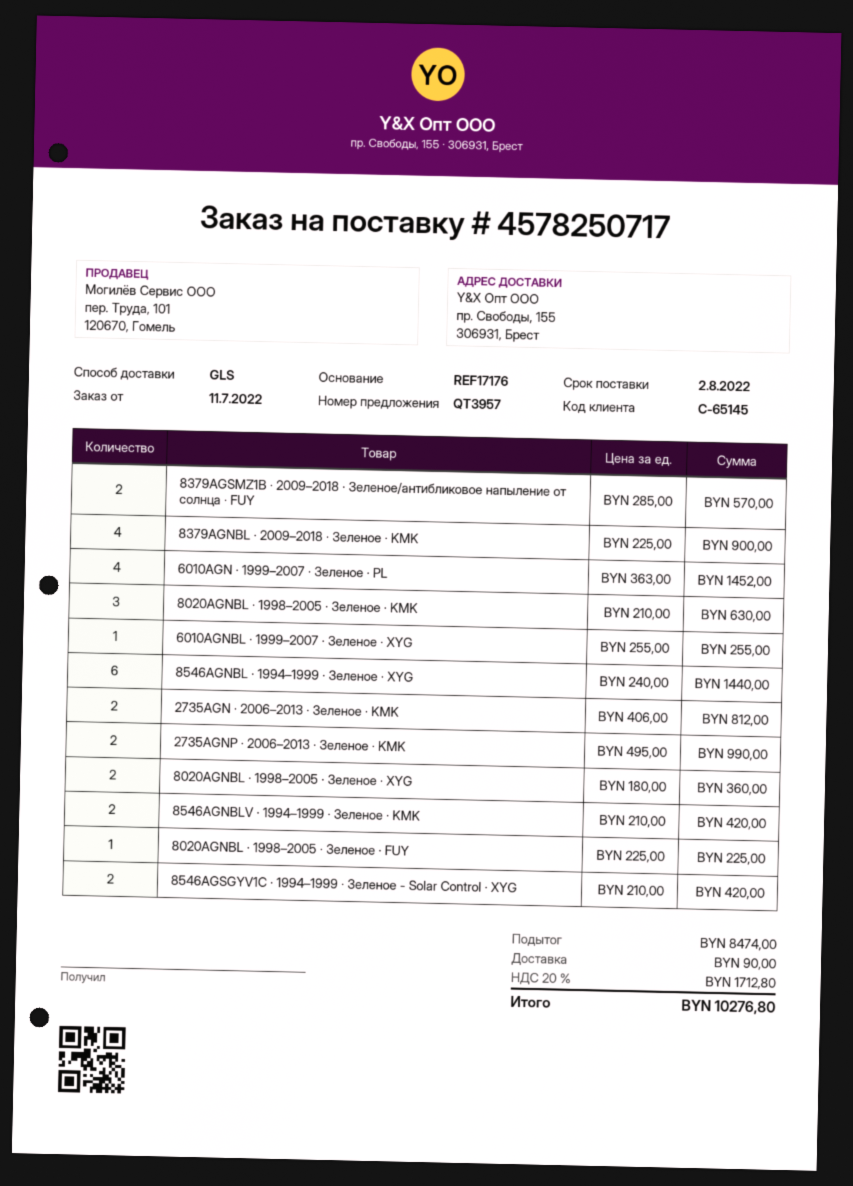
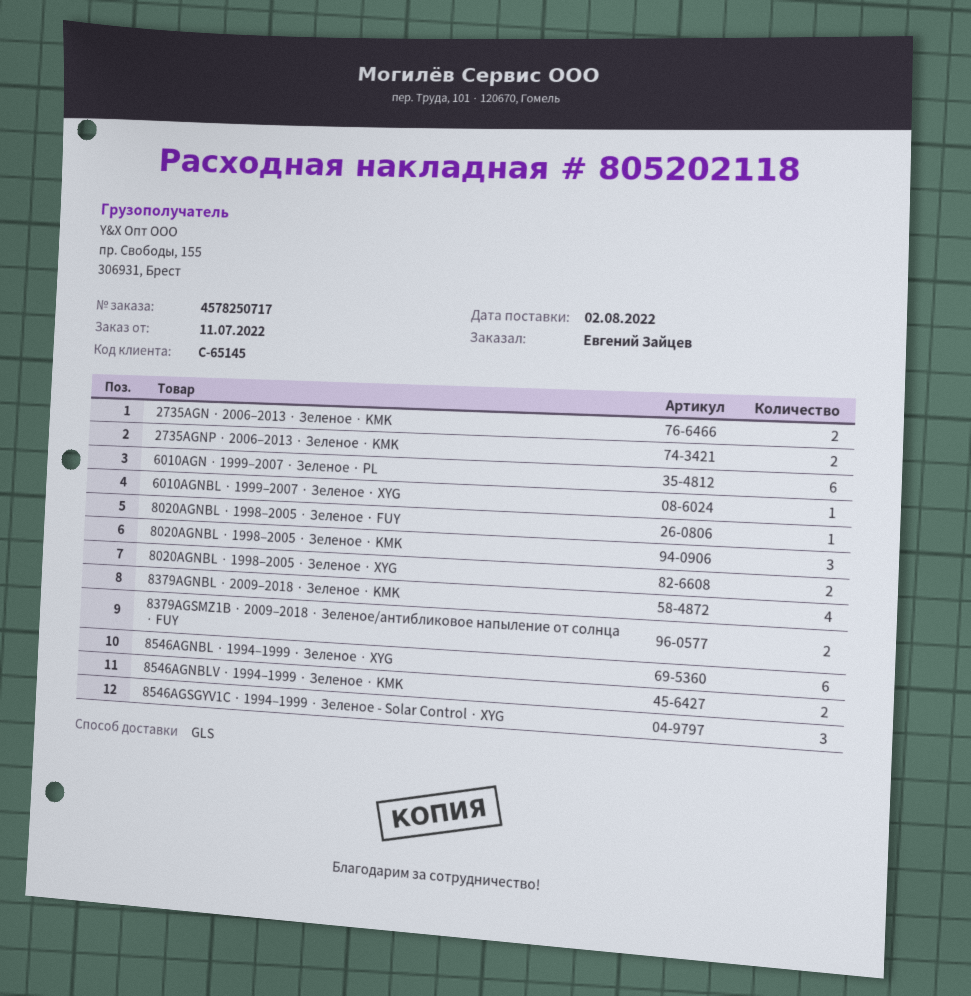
6010AGN · 1999–2007 · Зеленое · PL: 4 -> 6
8546AGSGYV1C · 1994–1999 · Зеленое - Solar Control · XYG: 2 -> 3

